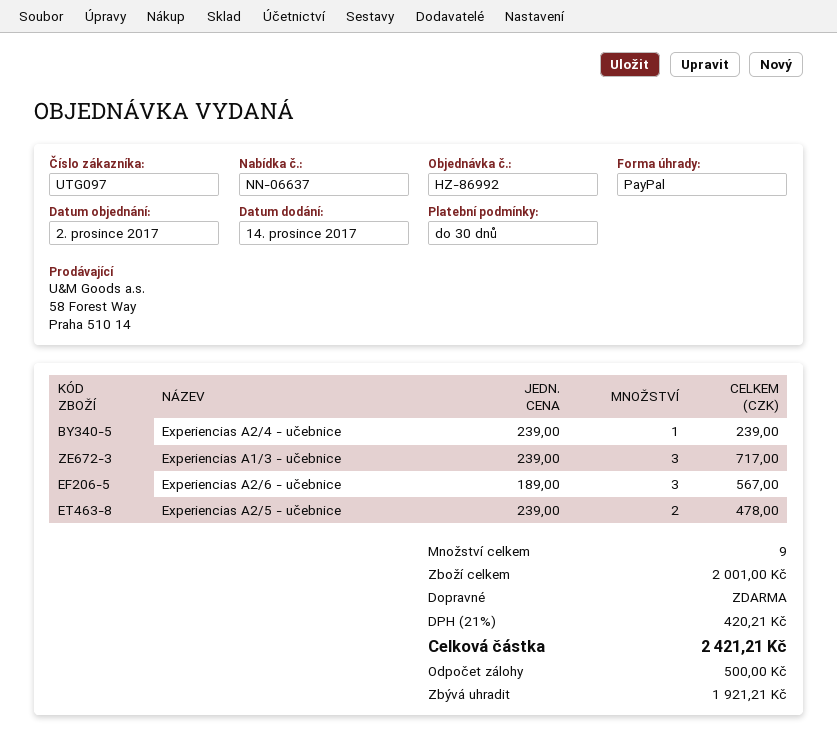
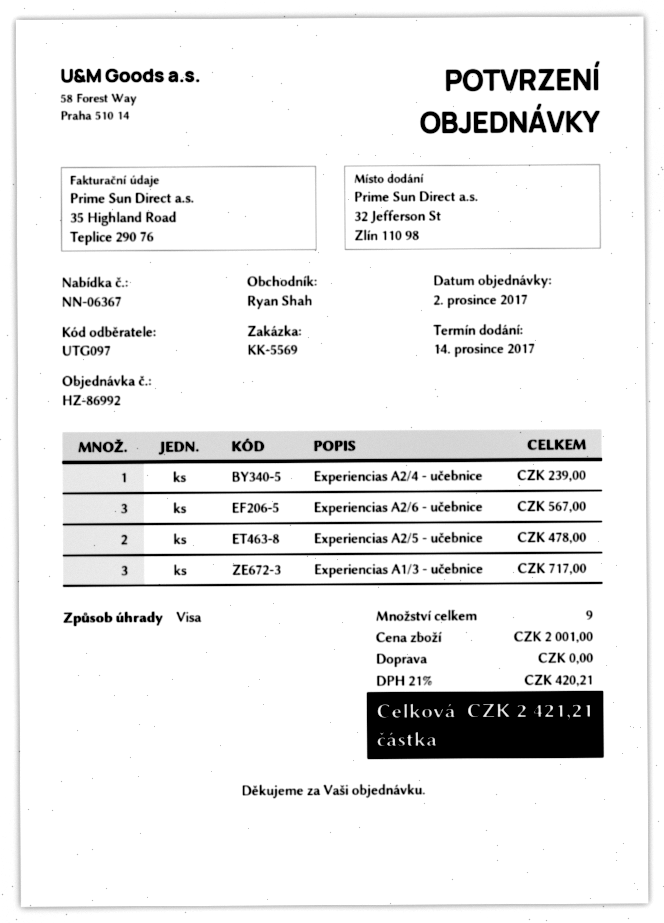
quote number: NN-06637 -> NN-06367
payment method: PayPal -> Visa

